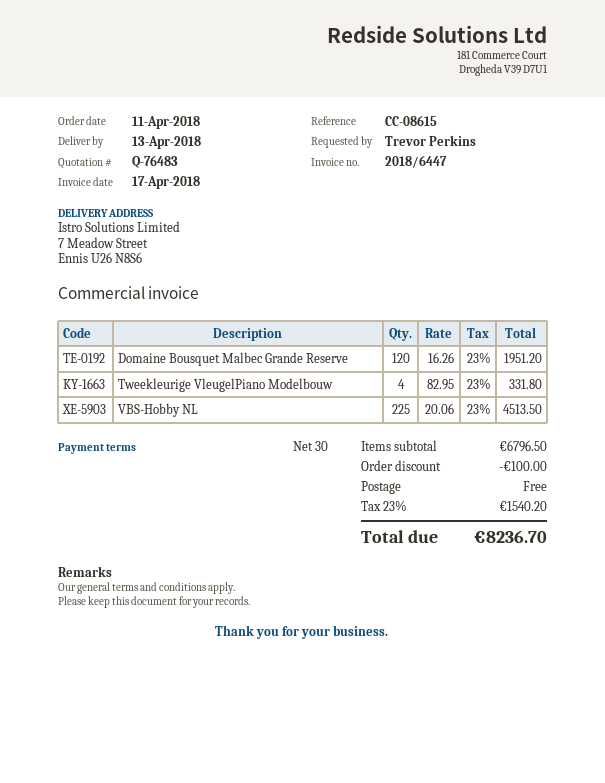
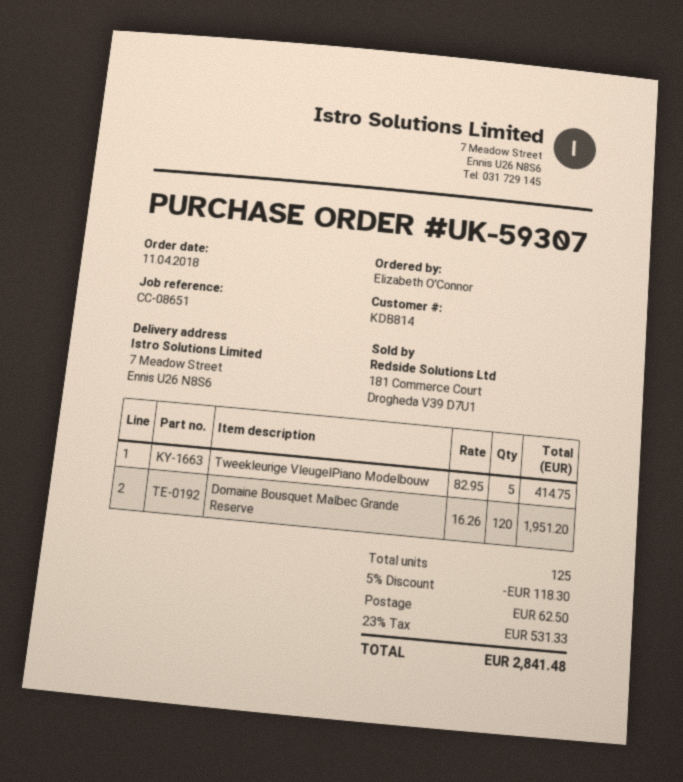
reference: CC-08615 -> CC-08651
ordered by: Trevor Perkins -> Elizabeth O'Connor
Tweekleurige VleugelPiano Modelbouw: 4 x 82.95 = 331.80 -> 5 x 82.95 = 414.75
VBS-Hobby NL: 225 x 20.06 = 4513.50 -> none
discount: 100.00 -> 118.30
shipping: 0.00 -> 62.50
tax: 23% = 1540.20 -> 23% = 531.33
total: 8236.70 -> 2841.48

